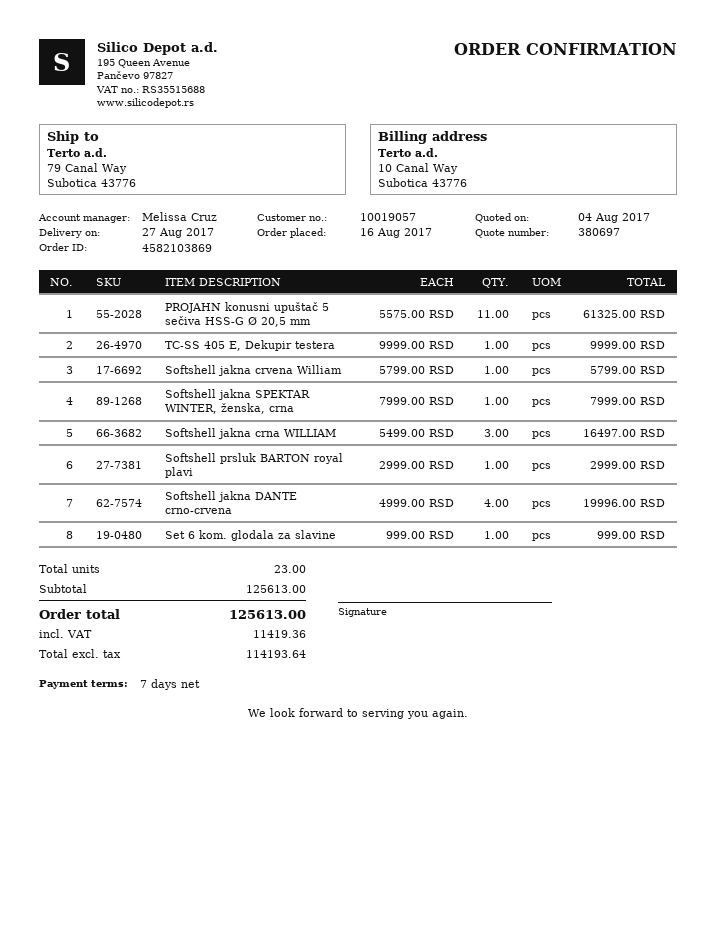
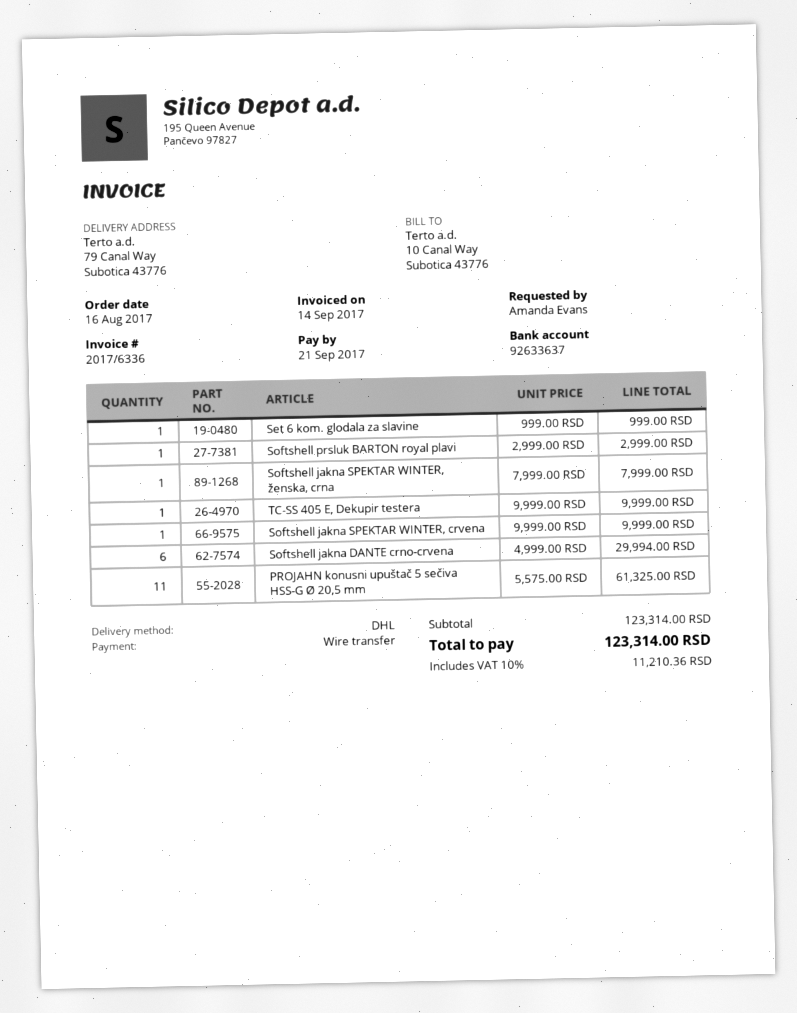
Softshell jakna crvena William: 1 x 5799.00 = 5799.00 -> none
Softshell jakna crna WILLIAM: 3 x 5499.00 = 16497.00 -> none
Softshell jakna DANTE crno-crvena: 4 x 4999.00 = 19996.00 -> 6 x 4999.00 = 29994.00
Softshell jakna SPEKTAR WINTER, crvena: none -> 1 x 9999.00 = 9999.00
subtotal: 125613.00 -> 123314.00
tax: 11419.36 -> 11210.36
total: 125613.00 -> 123314.00

